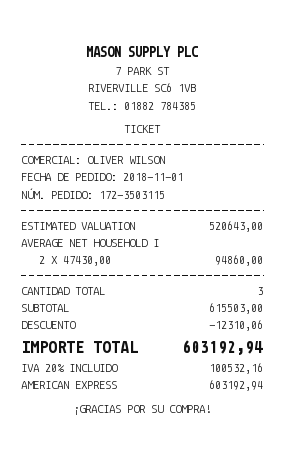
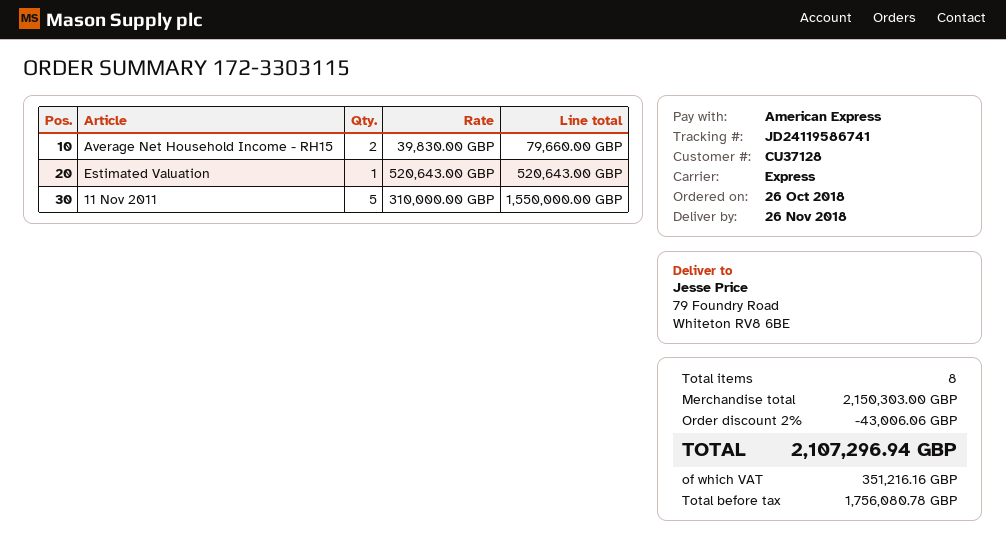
order number: 172-3503115 -> 172-3303115
order date: 2018-11-01 -> 2018-10-26
AVERAGE NET HOUSEHOLD I: 2 x 47430.00 = 94860.00 -> 2 x 39830.00 = 79660.00
11 Nov 2011: none -> 5 x 310000.00 = 1550000.00
total quantity: 3 -> 8
subtotal: 615503.00 -> 2150303.00
discount: 12310.06 -> 43006.06
tax: 100532.16 -> 351216.16
total: 603192.94 -> 2107296.94

